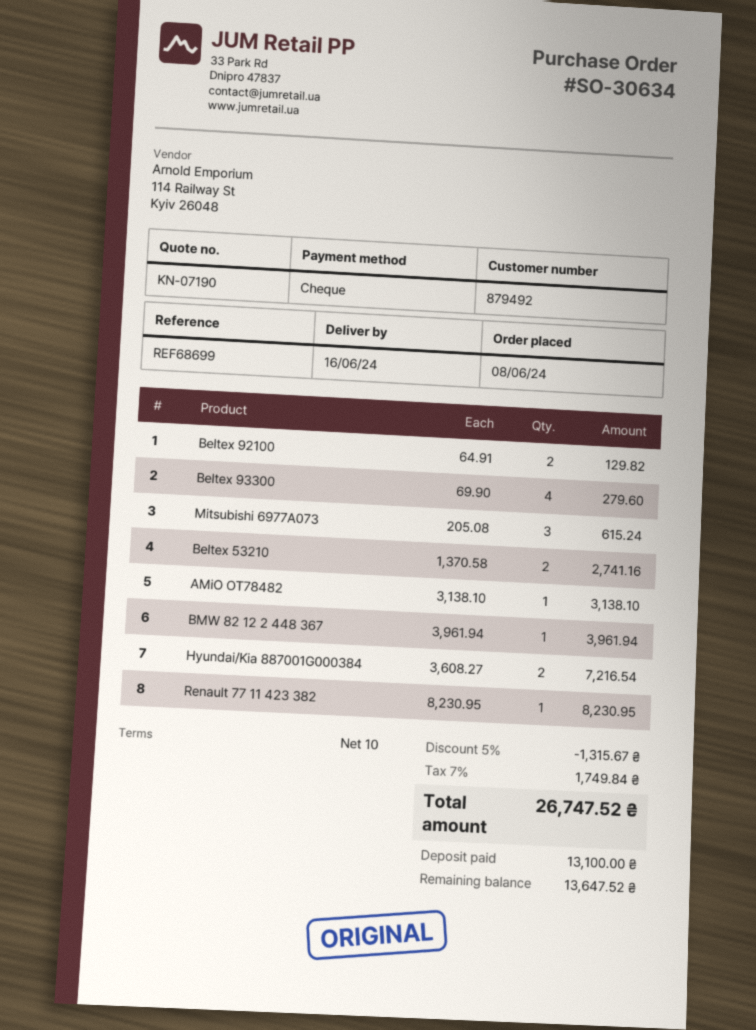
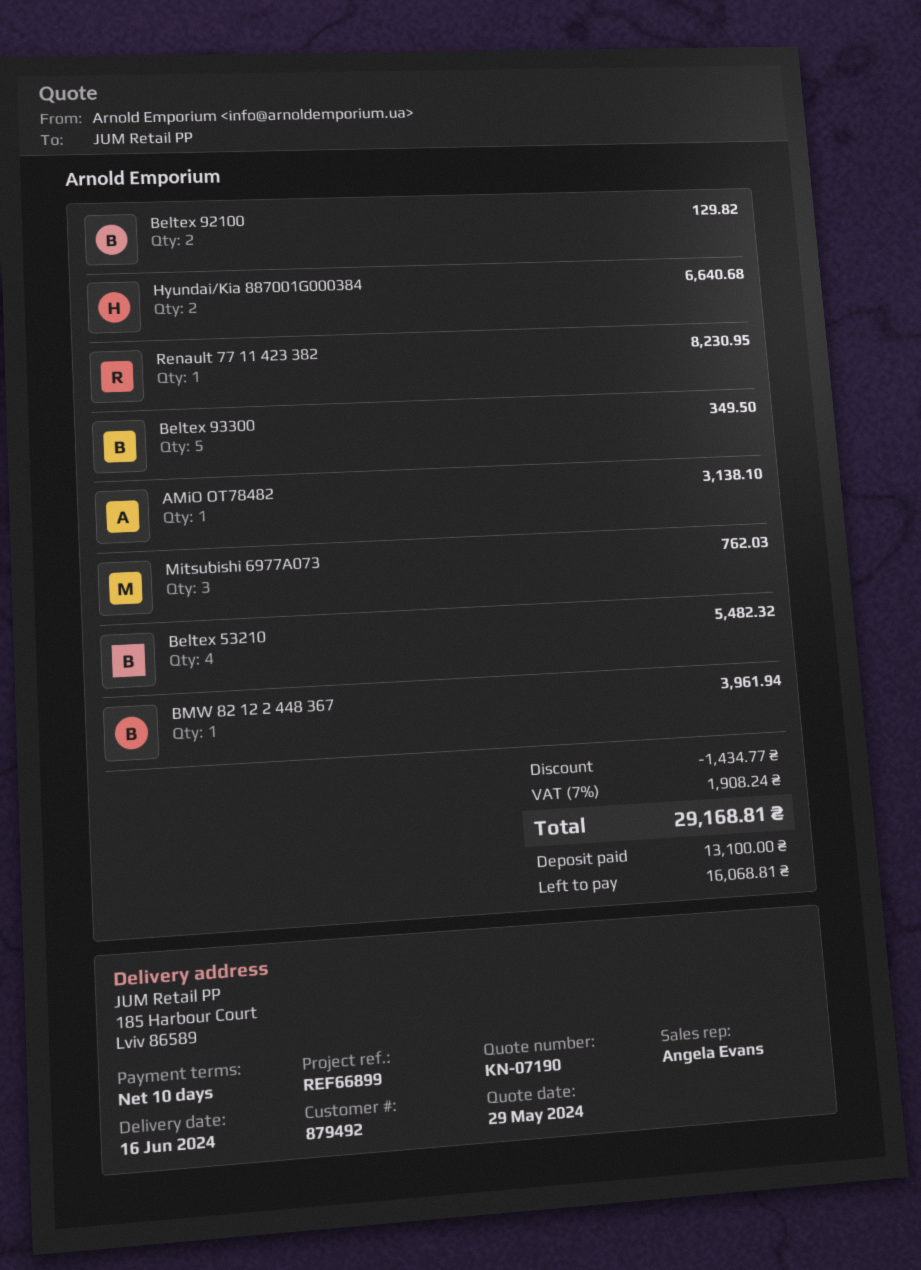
reference: REF68699 -> REF66899
Beltex 93300: 4 for 279.60 -> 5 for 349.50
Mitsubishi 6977A073: 3 for 615.24 -> 3 for 762.03
Beltex 53210: 2 for 2741.16 -> 4 for 5482.32
Hyundai/Kia 887001G000384: 2 for 7216.54 -> 2 for 6640.68
discount: 1315.67 -> 1434.77
tax: 7% = 1749.84 -> 7% = 1908.24
total: 26747.52 -> 29168.81
balance: 13647.52 -> 16068.81

